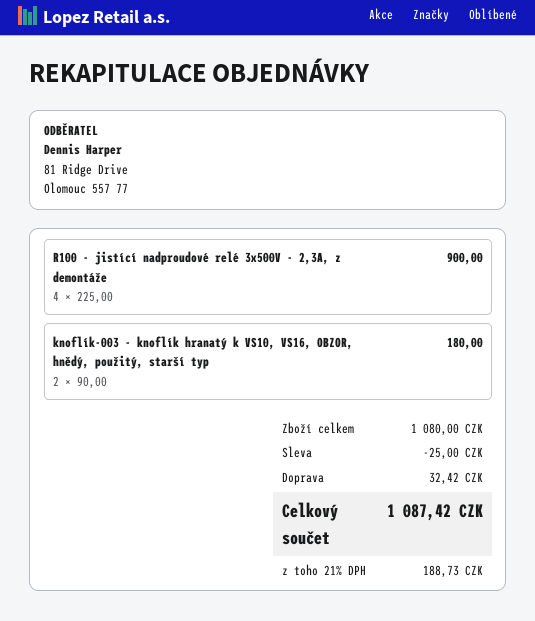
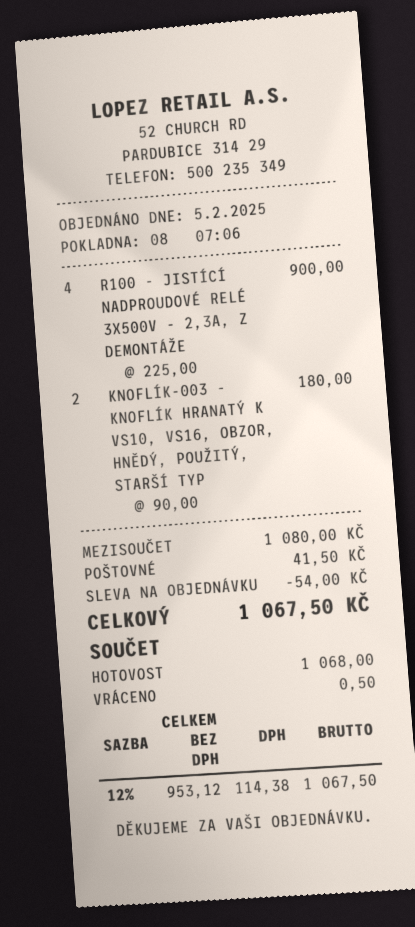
discount: 25.00 -> 54.00
shipping: 32.42 -> 41.50
tax: 21% = 188.73 -> 12% = 114.38
total: 1087.42 -> 1067.50

